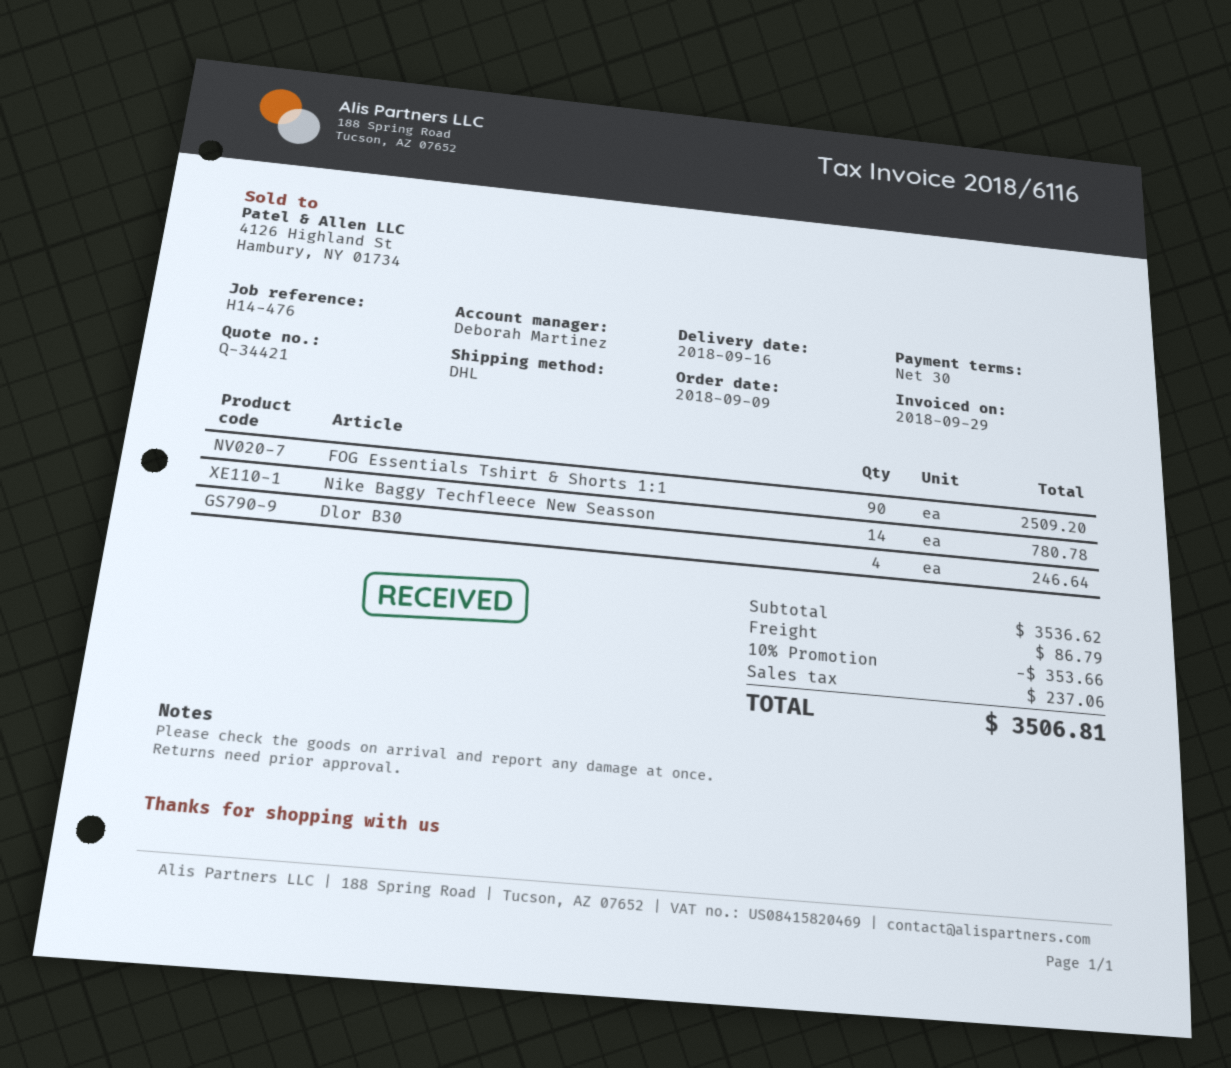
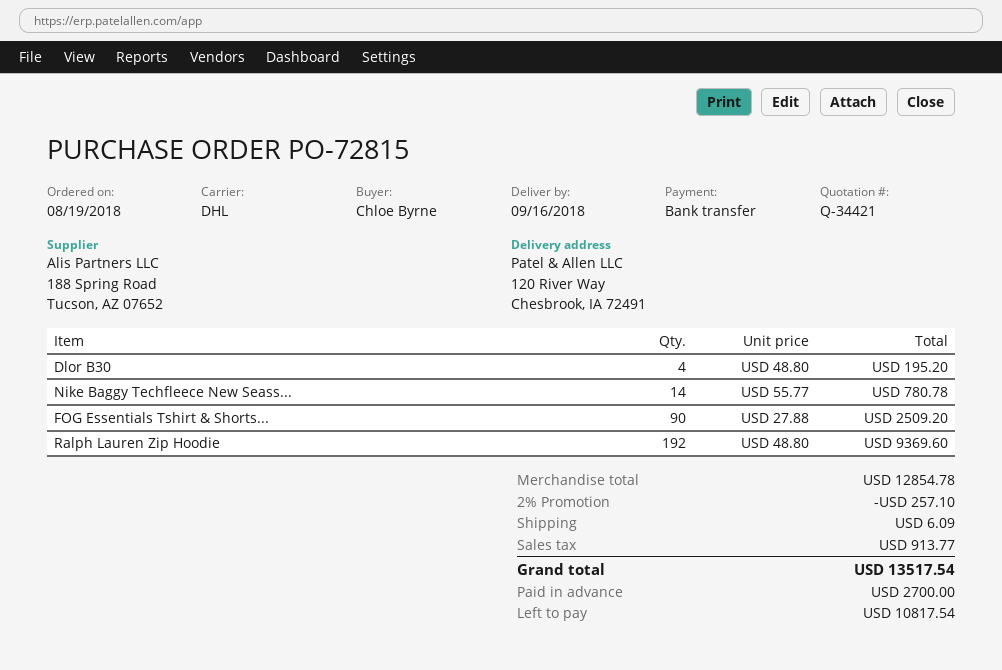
order date: 2018-09-09 -> 2018-08-19
Dlor B30: 4 for 246.64 -> 4 for 195.20
Ralph Lauren Zip Hoodie: none -> 192 for 9369.60
subtotal: 3536.62 -> 12854.78
discount: 10% = 353.66 -> 2% = 257.10
shipping: 86.79 -> 6.09
tax: 237.06 -> 913.77
total: 3506.81 -> 13517.54

